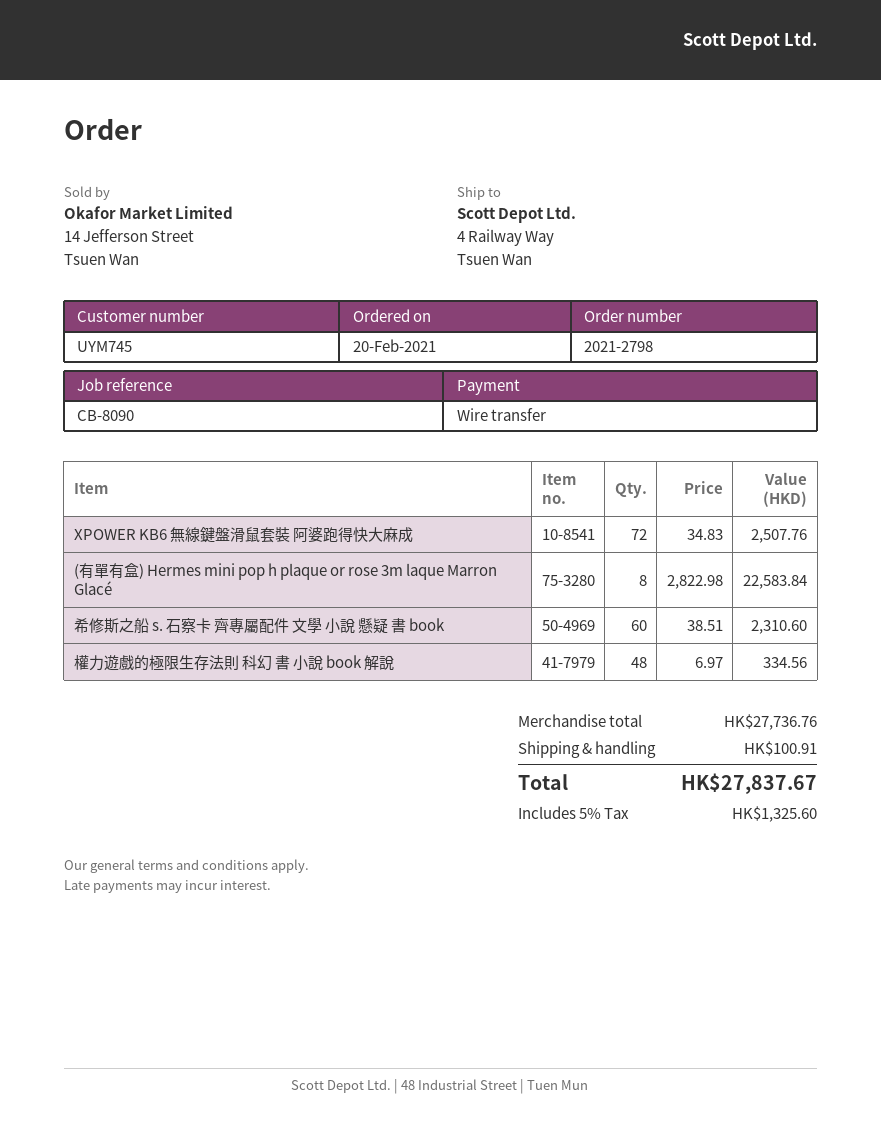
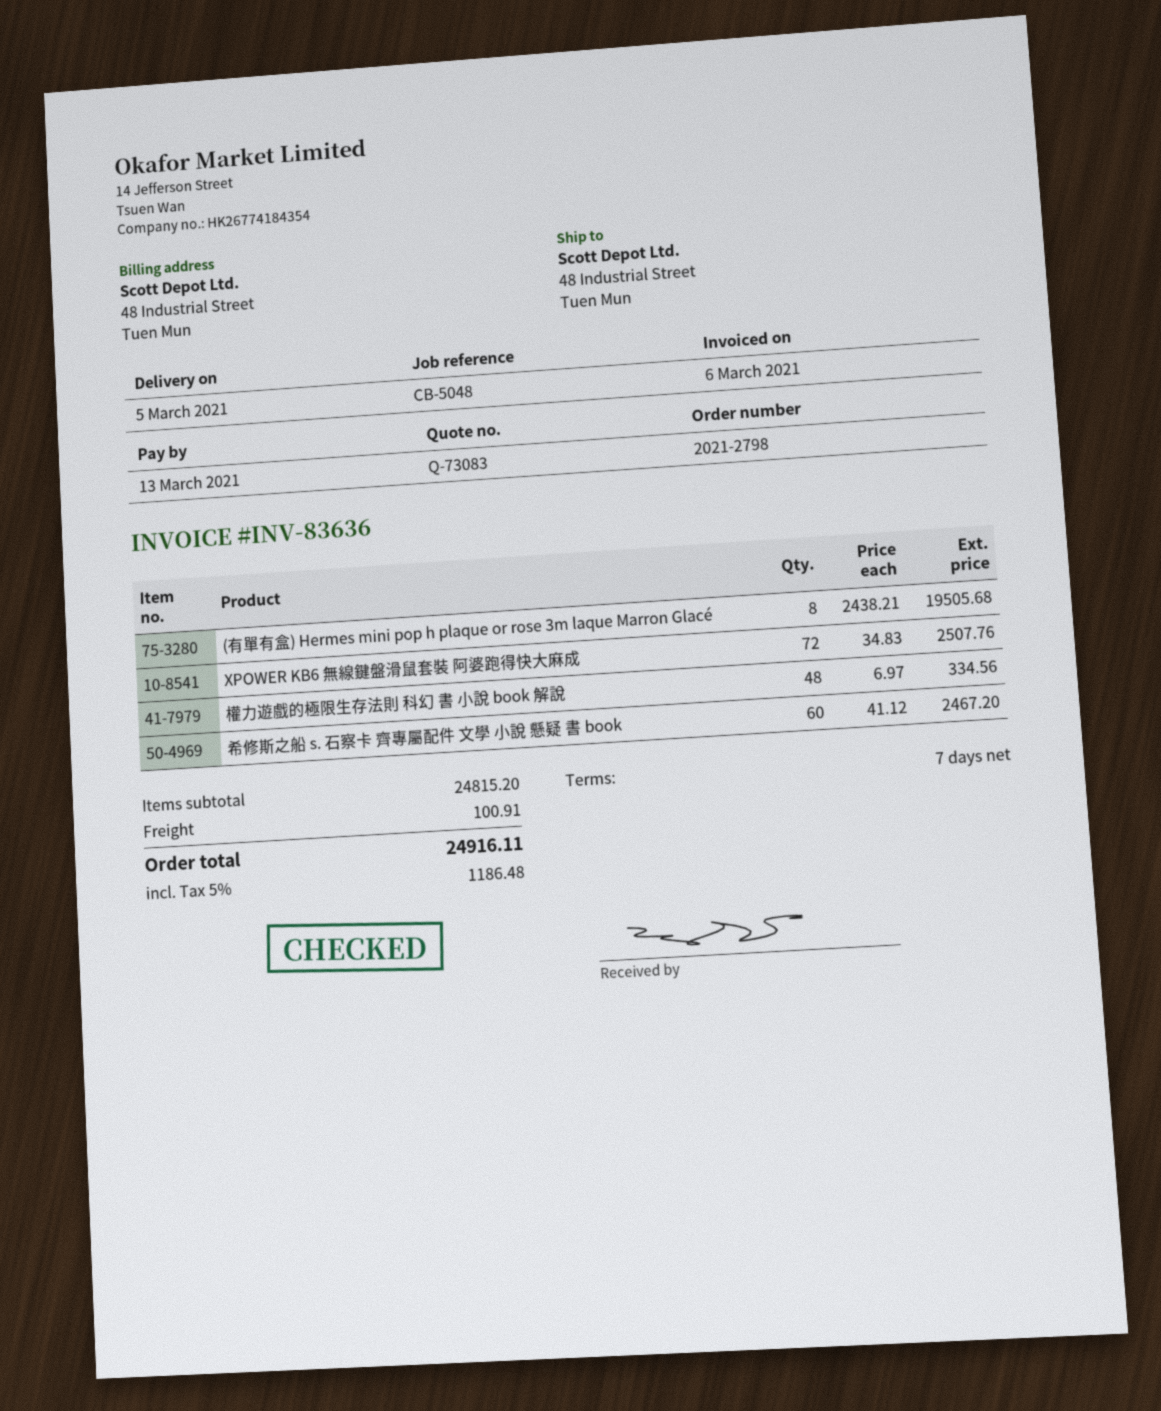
reference: CB-8090 -> CB-5048
ship to: 4 Railway Way, Tsuen Wan -> 48 Industrial Street, Tuen Mun
(有單有盒) Hermes mini pop h plaque or rose 3m laque Marron Glacé: 8 x 2822.98 = 22583.84 -> 8 x 2438.21 = 19505.68
希修斯之船 s. 石察卡 齊專屬配件 文學 小說 懸疑 書 book: 60 x 38.51 = 2310.60 -> 60 x 41.12 = 2467.20
subtotal: 27736.76 -> 24815.20
tax: 5% = 1325.60 -> 5% = 1186.48
total: 27837.67 -> 24916.11

